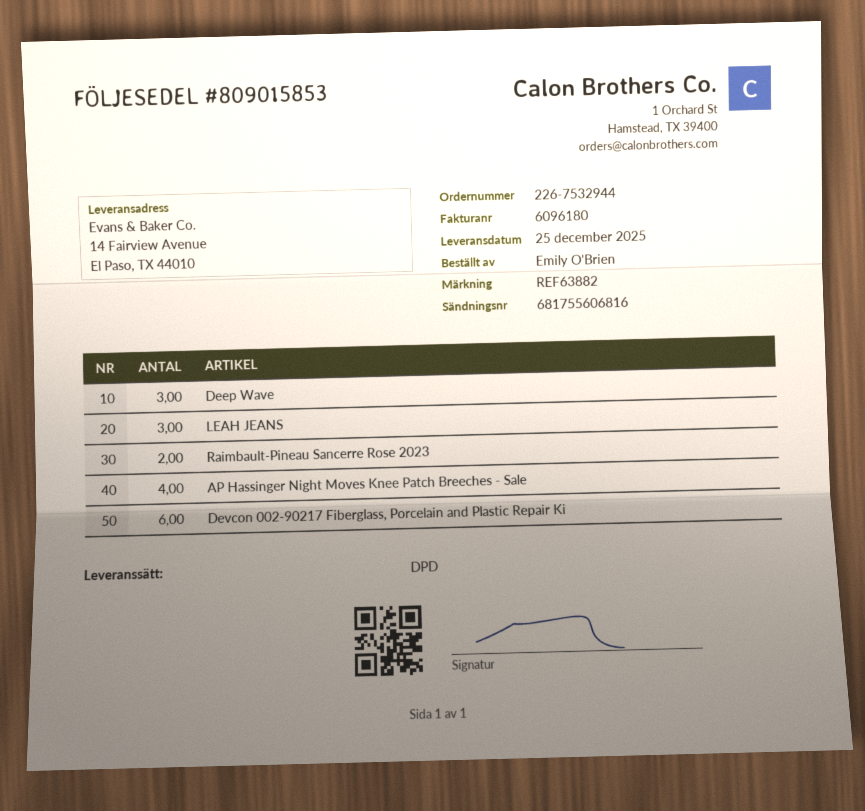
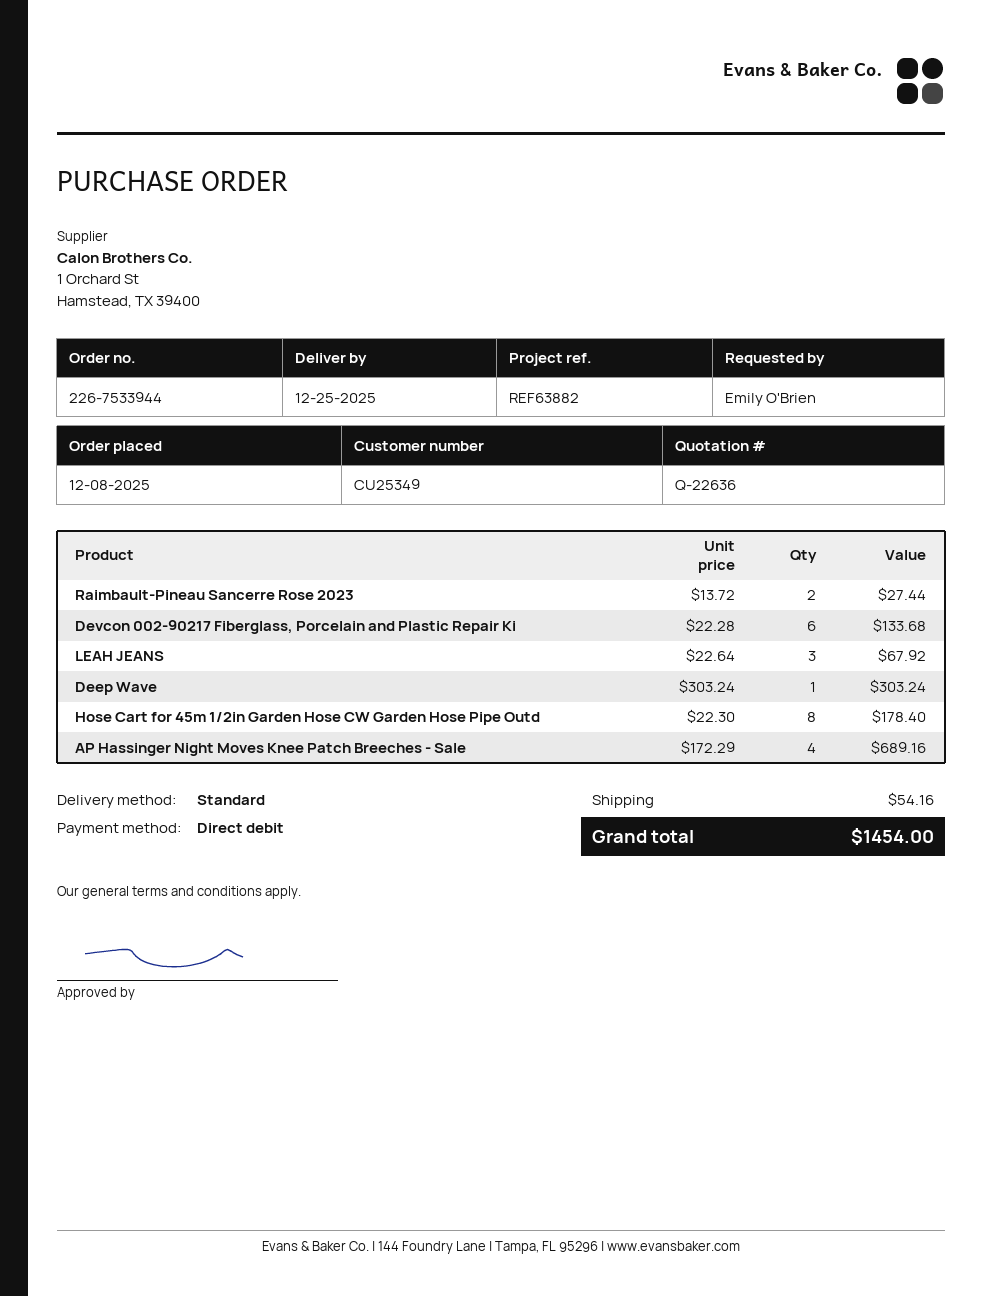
order number: 226-7532944 -> 226-7533944
shipping method: DPD -> standard
Deep Wave: 3 -> 1
Hose Cart for 45m 1/2in Garden Hose CW Garden Hose Pipe Outd: none -> 8

